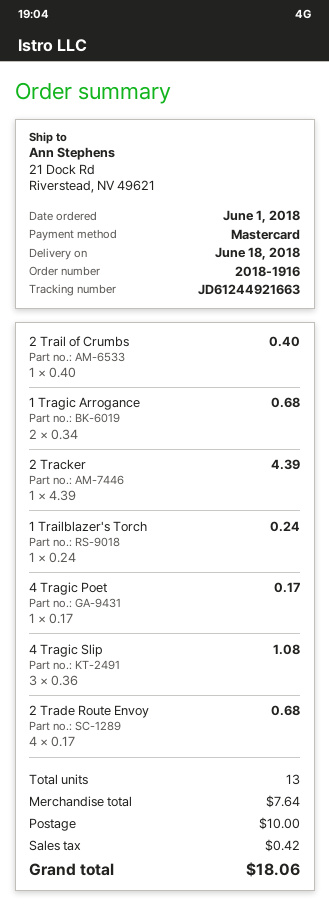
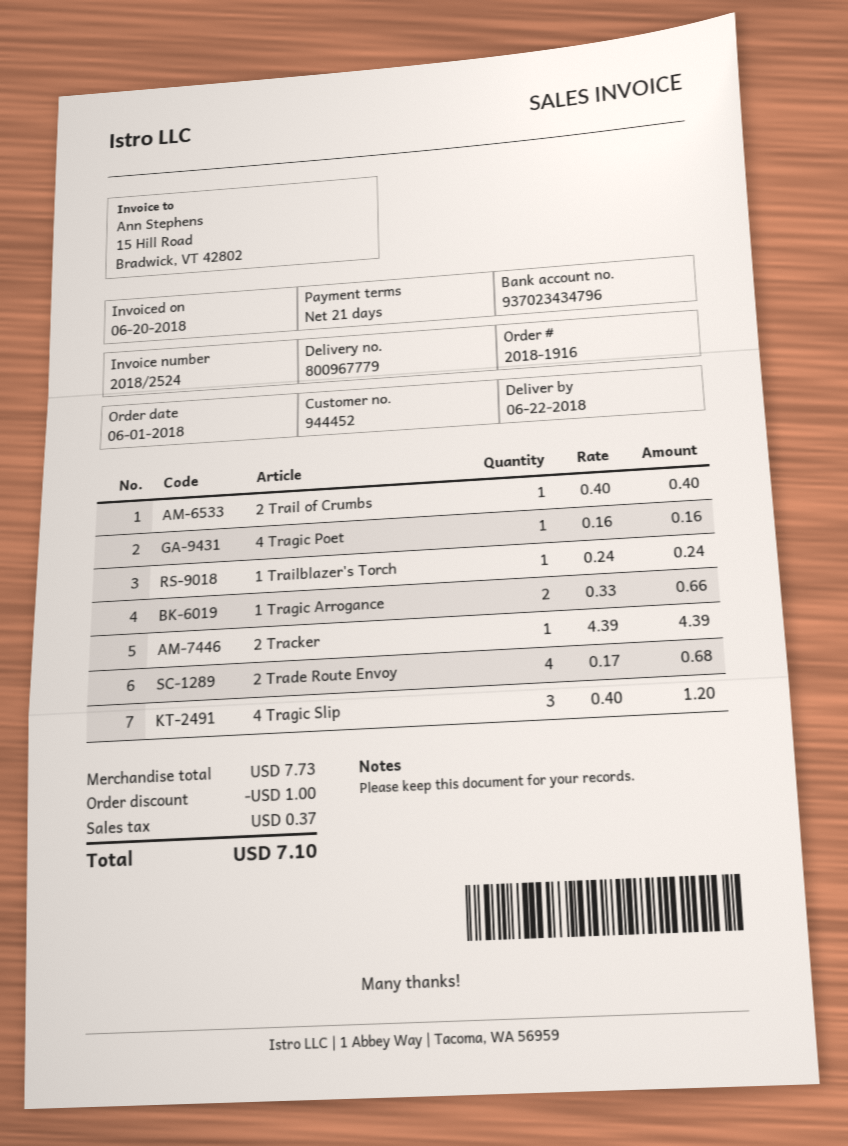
delivery date: 2018-06-18 -> 2018-06-22
1 Tragic Arrogance: 2 x 0.34 = 0.68 -> 2 x 0.33 = 0.66
4 Tragic Poet: 1 x 0.17 = 0.17 -> 1 x 0.16 = 0.16
4 Tragic Slip: 3 x 0.36 = 1.08 -> 3 x 0.40 = 1.20
subtotal: 7.64 -> 7.73
discount: none -> 1.00
shipping: 10.00 -> none
tax: 0.42 -> 0.37
total: 18.06 -> 7.10

